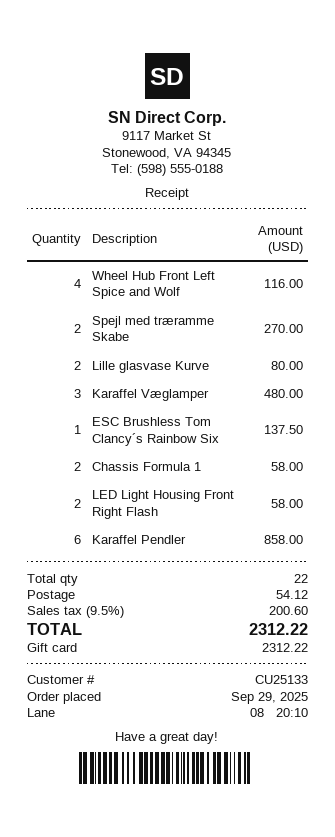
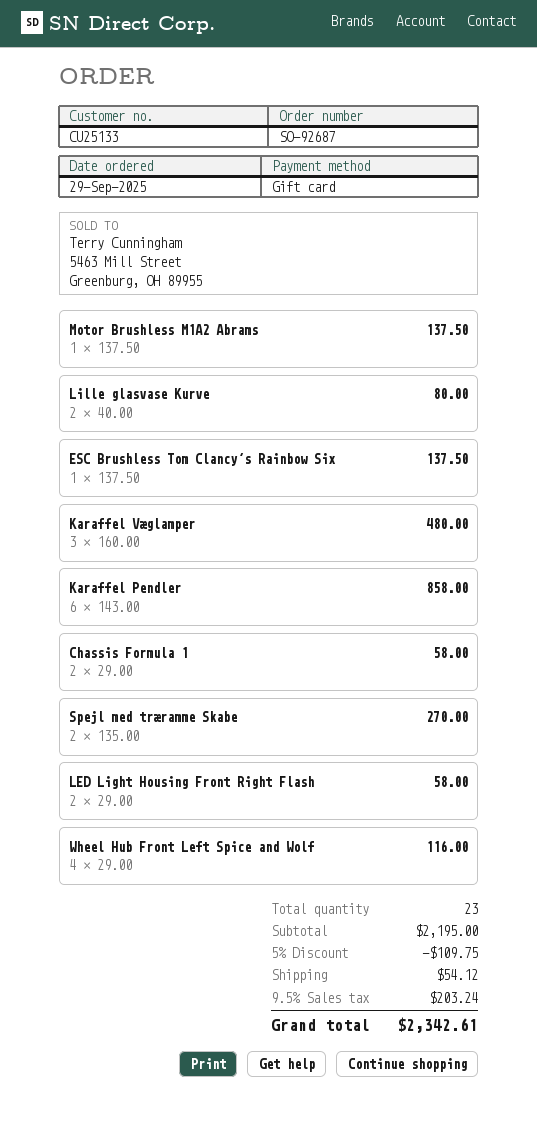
Motor Brushless M1A2 Abrams: none -> 1 for 137.50
total quantity: 22 -> 23
discount: none -> 5% = 109.75
tax: 9.5% = 200.60 -> 9.5% = 203.24
total: 2312.22 -> 2342.61

